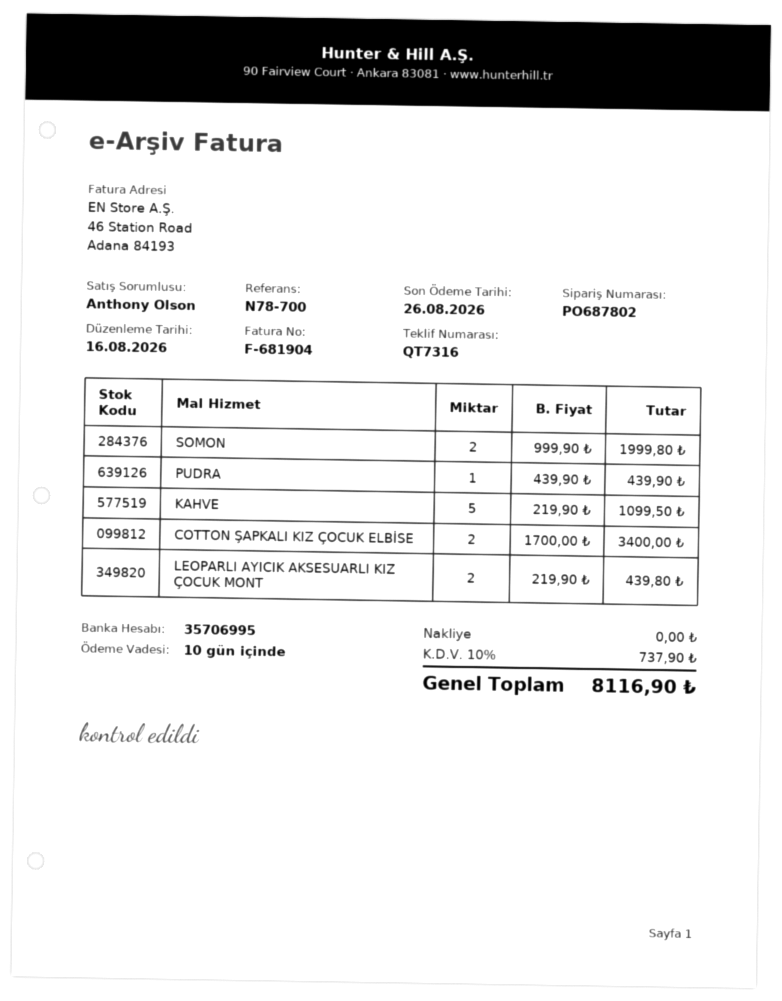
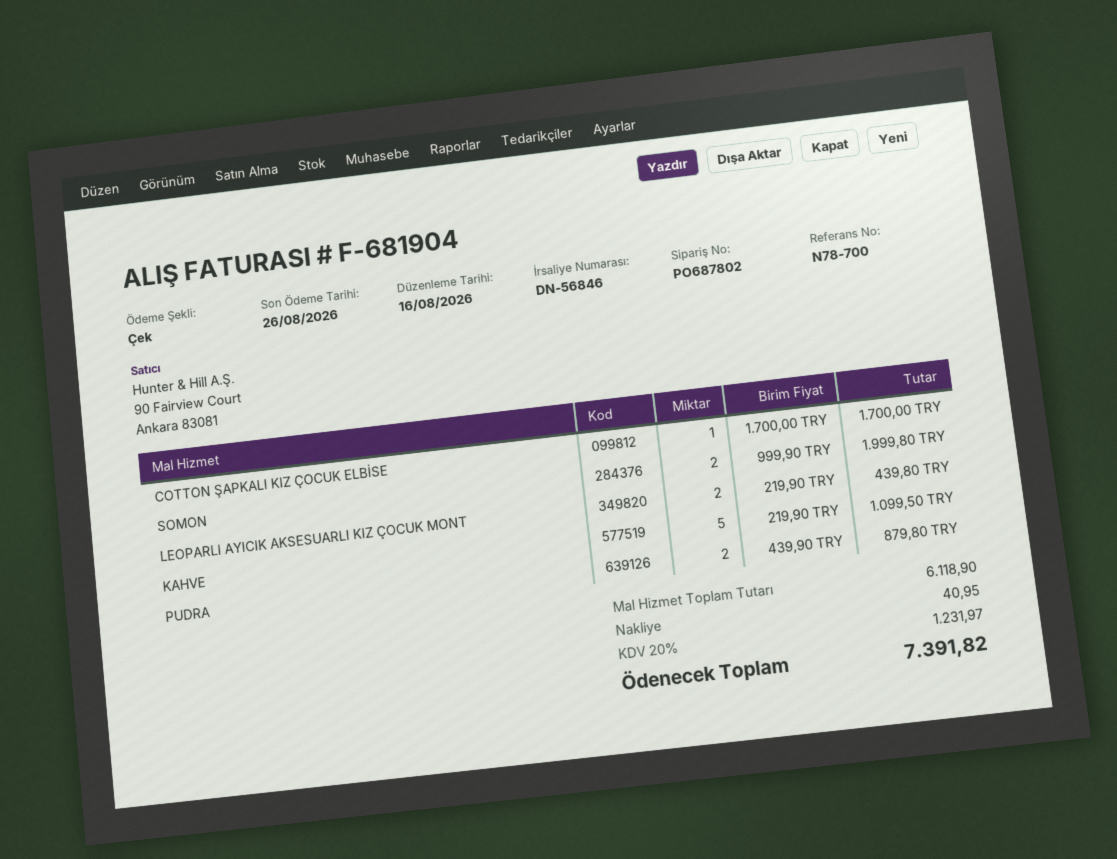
PUDRA: 1 x 439.90 = 439.90 -> 2 x 439.90 = 879.80
COTTON ŞAPKALI KIZ ÇOCUK ELBİSE: 2 x 1700.00 = 3400.00 -> 1 x 1700.00 = 1700.00
shipping: 0.00 -> 40.95
tax: 10% = 737.90 -> 20% = 1231.97
total: 8116.90 -> 7391.82

